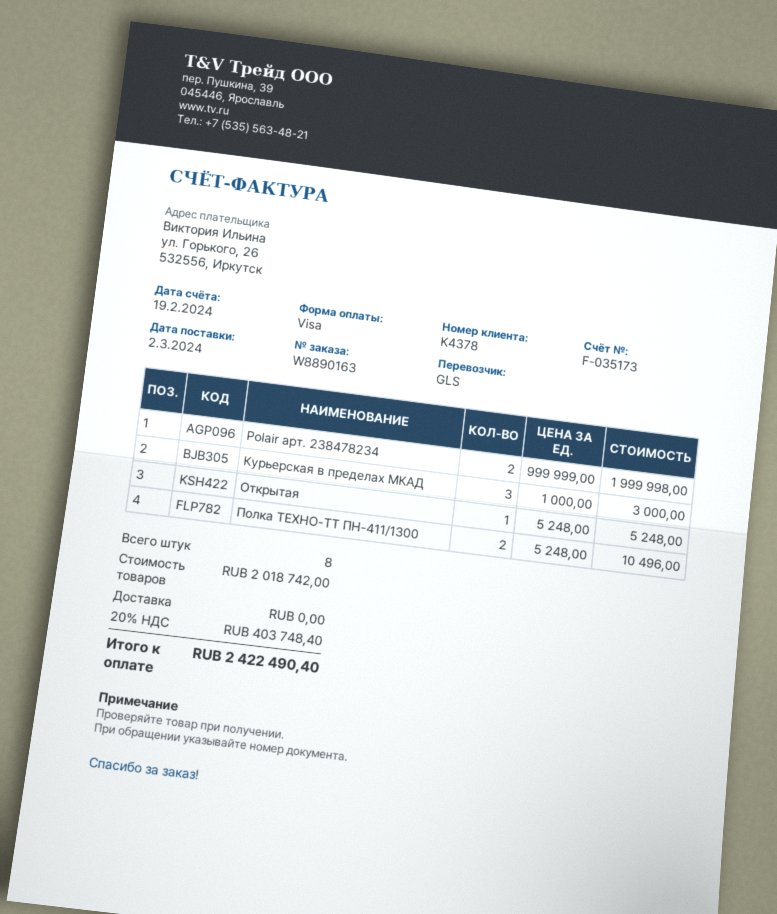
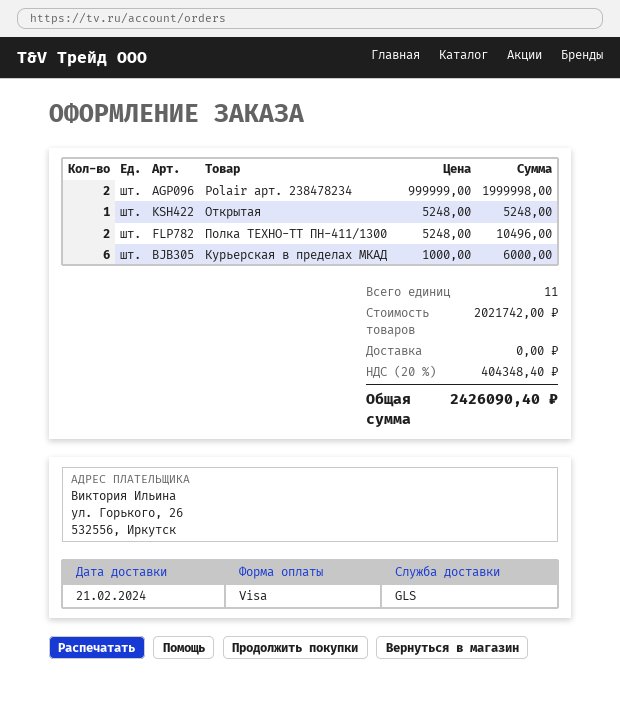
delivery date: 2024-03-02 -> 2024-02-21
Курьерская в пределах МКАД: 3 x 1000.00 = 3000.00 -> 6 x 1000.00 = 6000.00
total quantity: 8 -> 11
subtotal: 2018742.00 -> 2021742.00
tax: 20% = 403748.40 -> 20% = 404348.40
total: 2422490.40 -> 2426090.40

